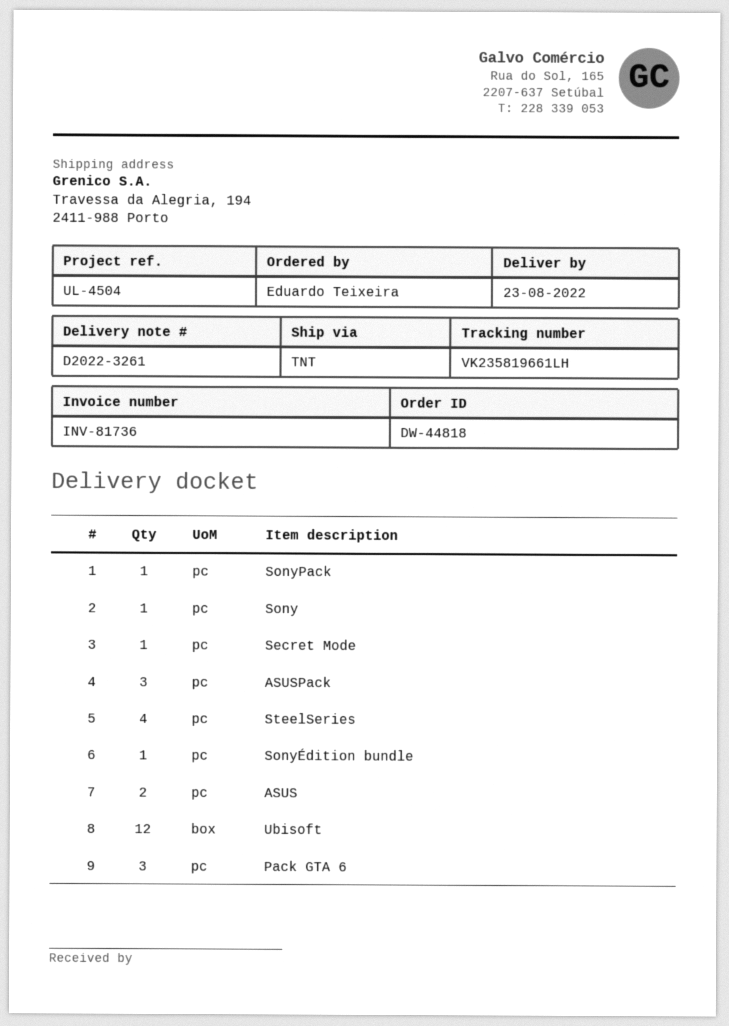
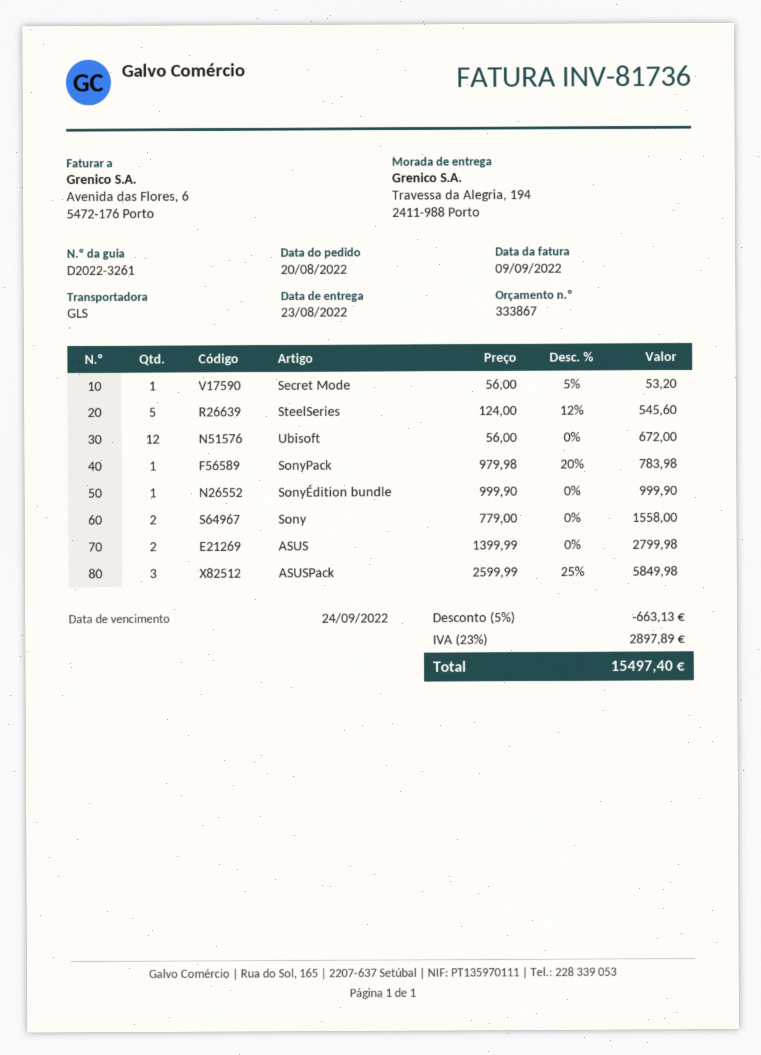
shipping method: TNT -> GLS
Sony: 1 -> 2
SteelSeries: 4 -> 5
Pack GTA 6: 3 -> none

